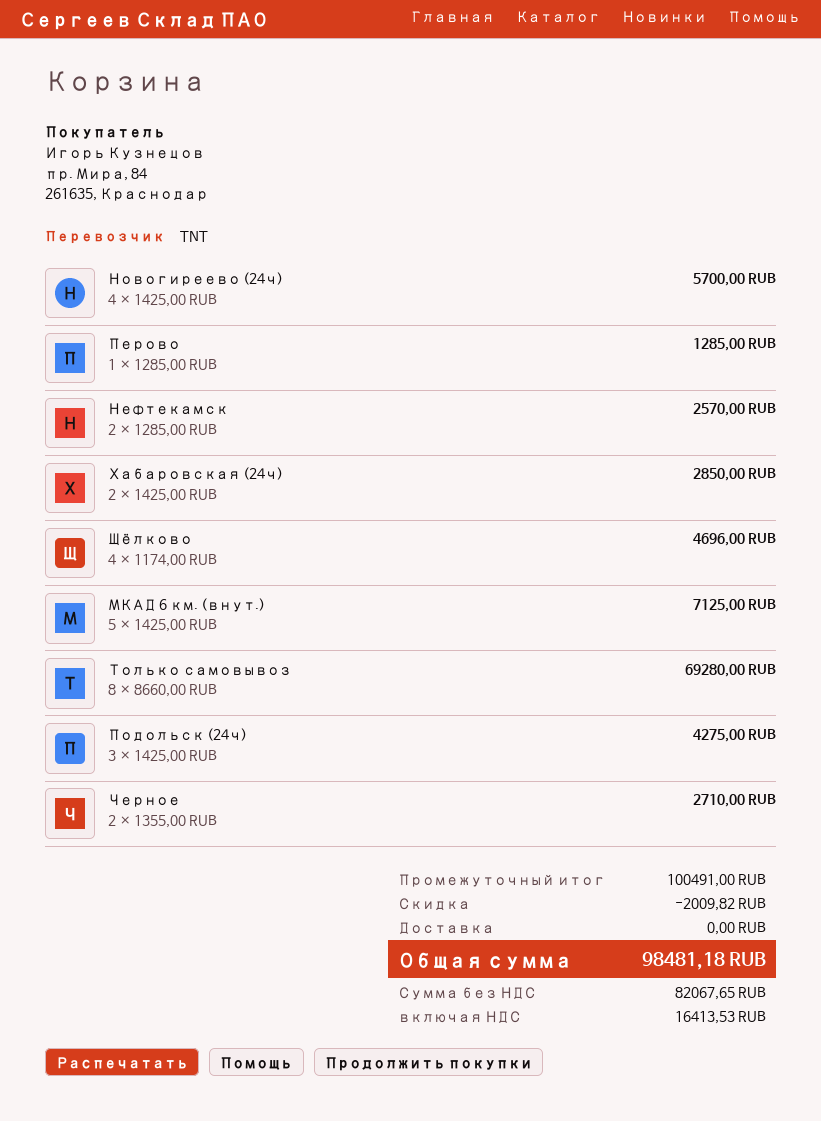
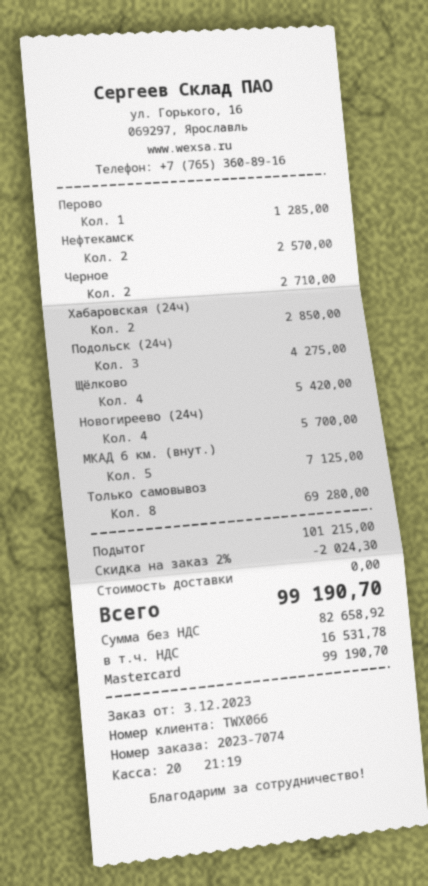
Щёлково: 4 for 4696.00 -> 4 for 5420.00
subtotal: 100491.00 -> 101215.00
discount: 2009.82 -> 2024.30
net: 82067.65 -> 82658.92
tax: 16413.53 -> 16531.78
total: 98481.18 -> 99190.70

